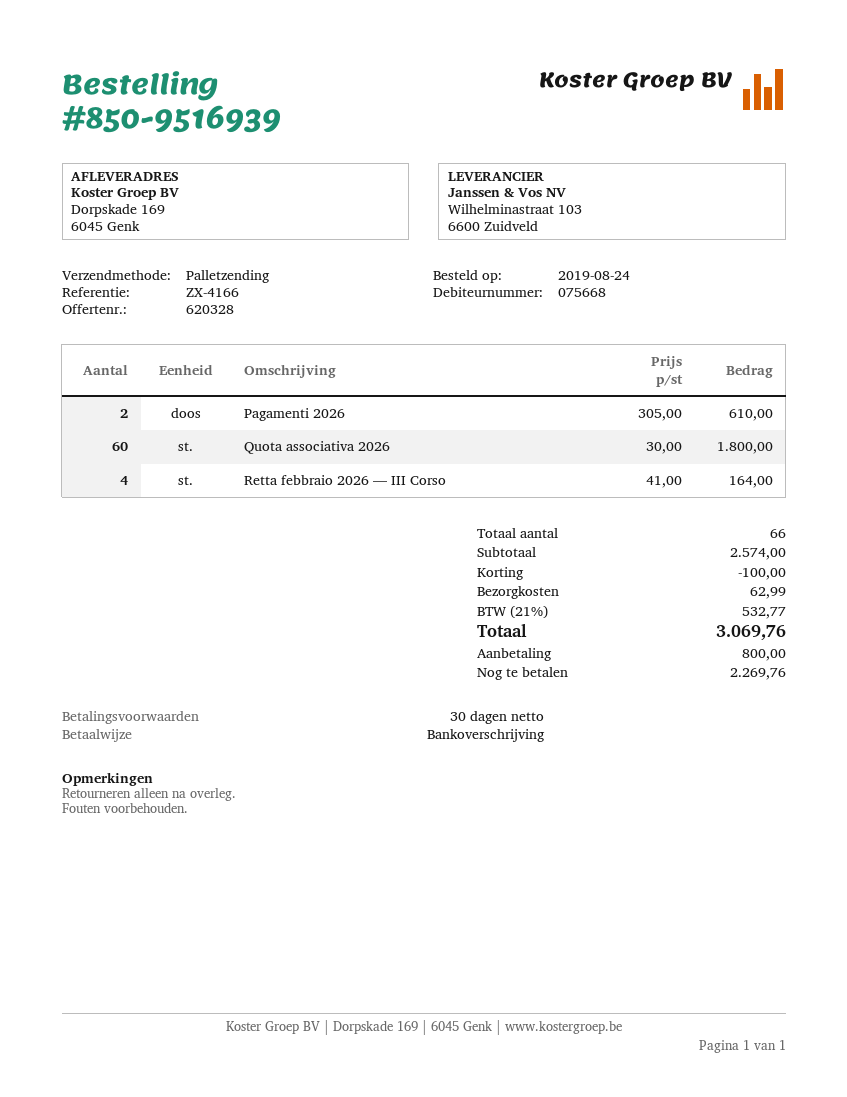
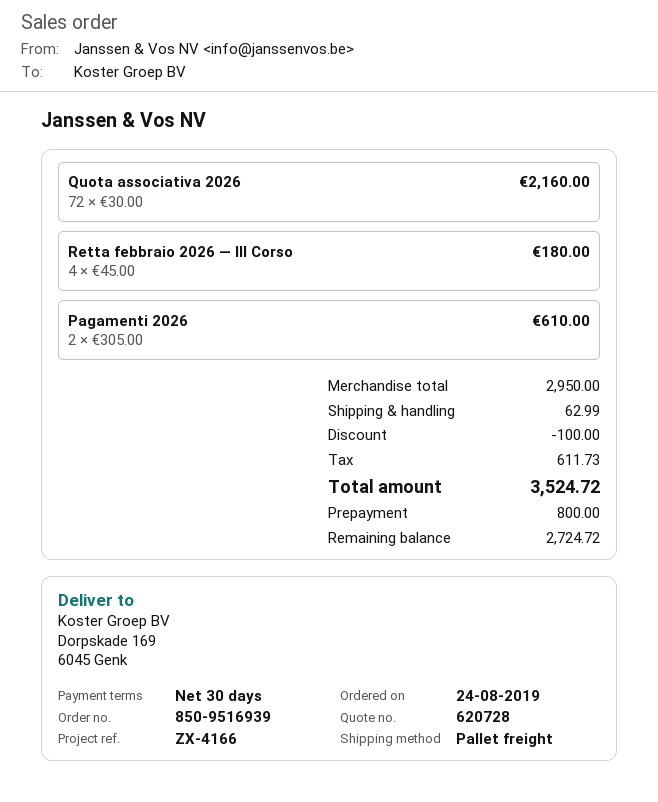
quote number: 620328 -> 620728
Quota associativa 2026: 60 x 30.00 = 1800.00 -> 72 x 30.00 = 2160.00
Retta febbraio 2026 — III Corso: 4 x 41.00 = 164.00 -> 4 x 45.00 = 180.00
subtotal: 2574.00 -> 2950.00
tax: 532.77 -> 611.73
total: 3069.76 -> 3524.72
balance: 2269.76 -> 2724.72

